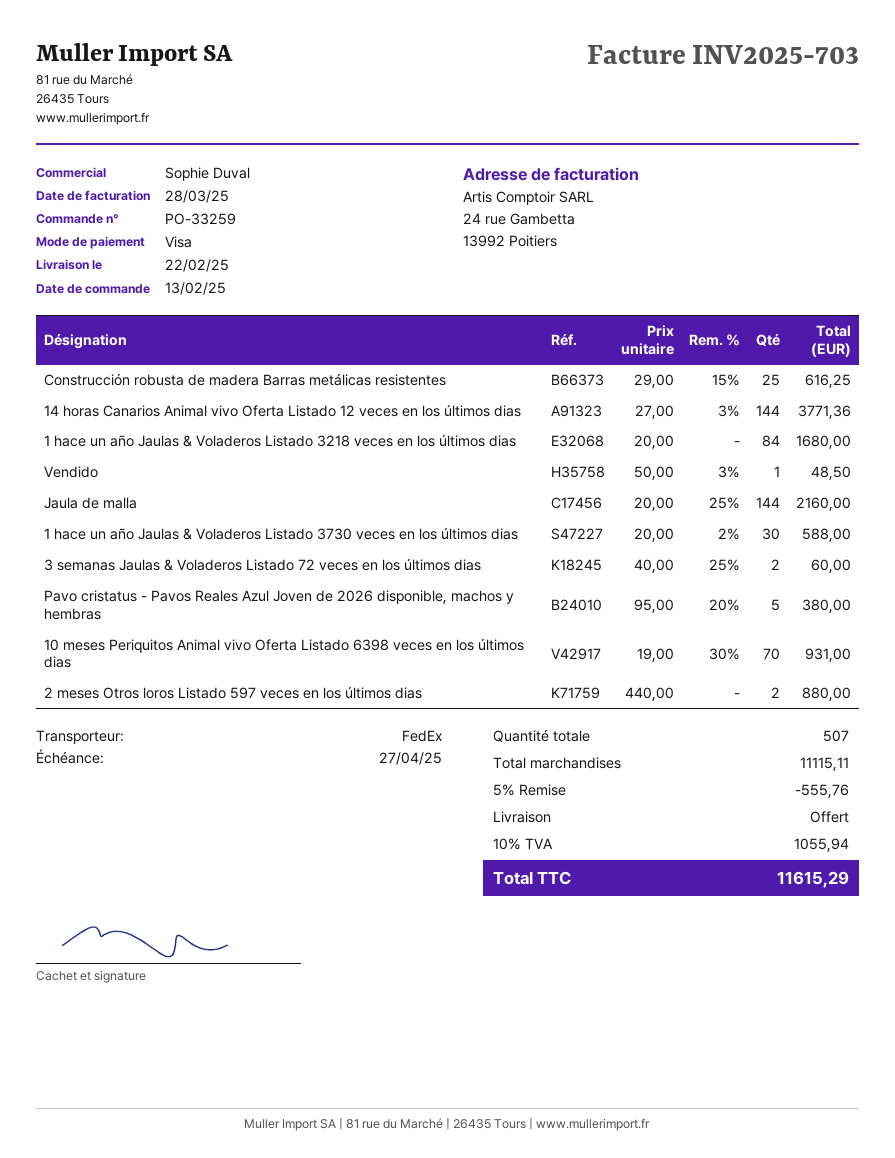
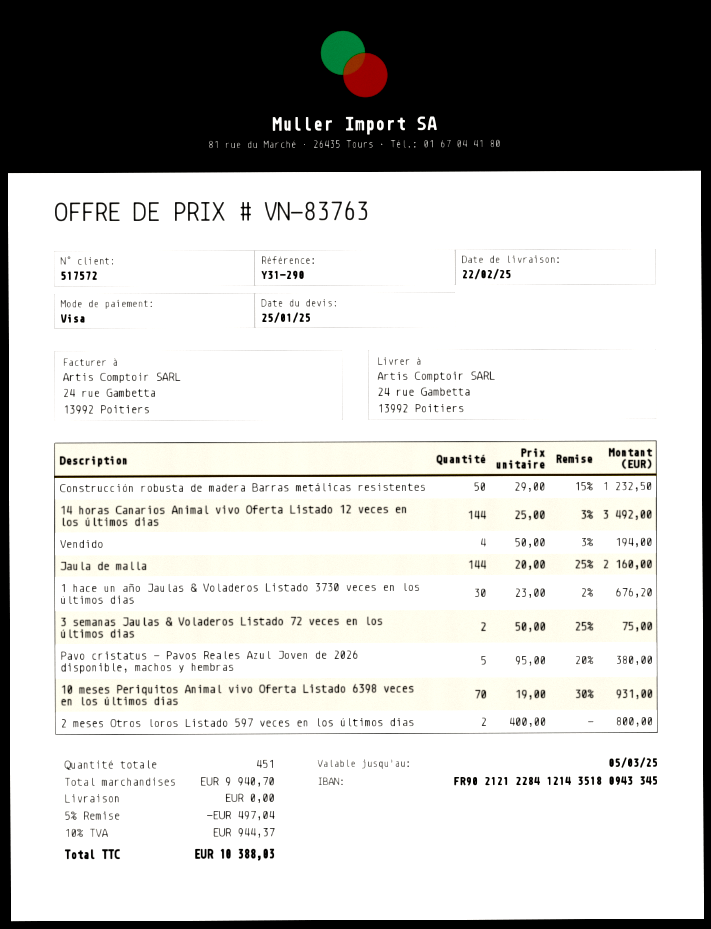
Construcción robusta de madera Barras metálicas resistentes: 25 x 29.00 - 15% = 616.25 -> 50 x 29.00 - 15% = 1232.50
14 horas Canarios Animal vivo Oferta Listado 12 veces en los últimos dias: 144 x 27.00 - 3% = 3771.36 -> 144 x 25.00 - 3% = 3492.00
1 hace un año Jaulas & Voladeros Listado 3218 veces en los últimos dias: 84 x 20.00 = 1680.00 -> none
Vendido: 1 x 50.00 - 3% = 48.50 -> 4 x 50.00 - 3% = 194.00
1 hace un año Jaulas & Voladeros Listado 3730 veces en los últimos dias: 30 x 20.00 - 2% = 588.00 -> 30 x 23.00 - 2% = 676.20
3 semanas Jaulas & Voladeros Listado 72 veces en los últimos dias: 2 x 40.00 - 25% = 60.00 -> 2 x 50.00 - 25% = 75.00
2 meses Otros loros Listado 597 veces en los últimos dias: 2 x 440.00 = 880.00 -> 2 x 400.00 = 800.00
total quantity: 507 -> 451
subtotal: 11115.11 -> 9940.70
discount: 5% = 555.76 -> 5% = 497.04
tax: 10% = 1055.94 -> 10% = 944.37
total: 11615.29 -> 10388.03

